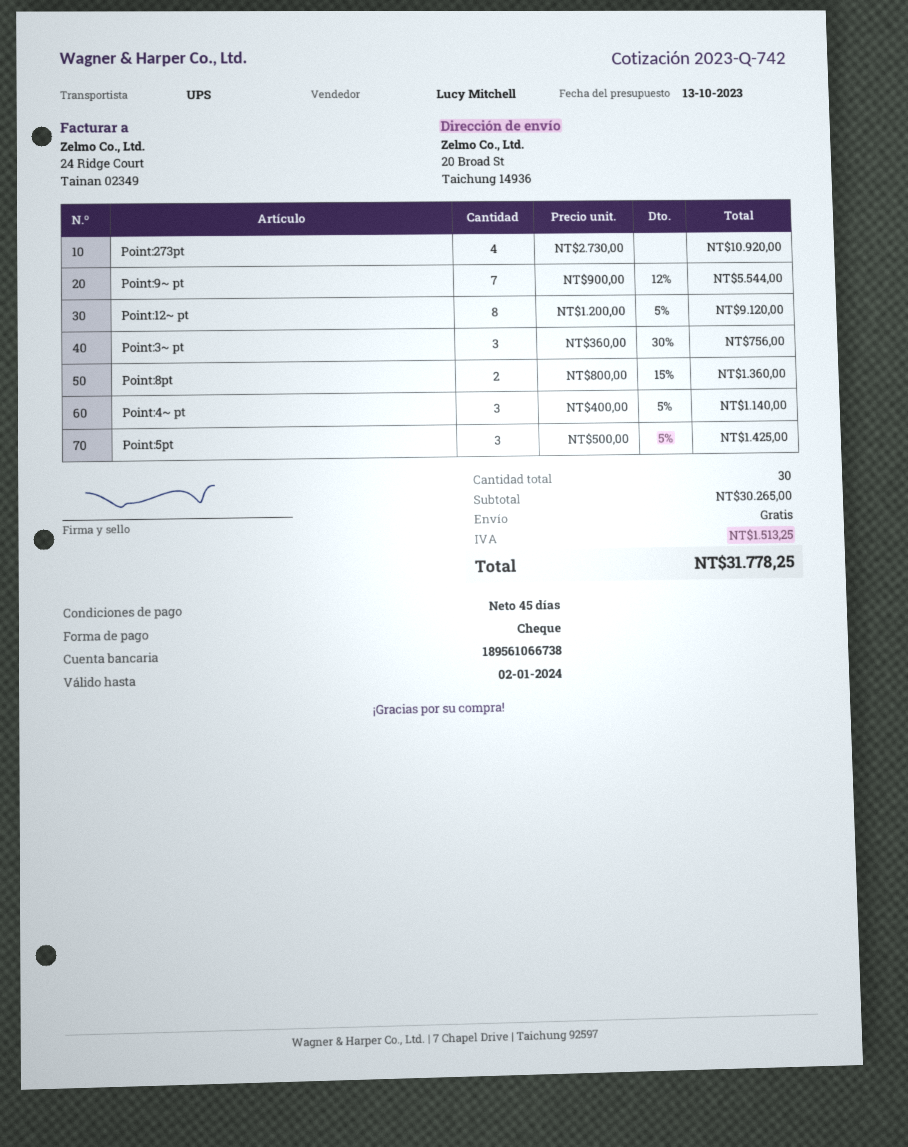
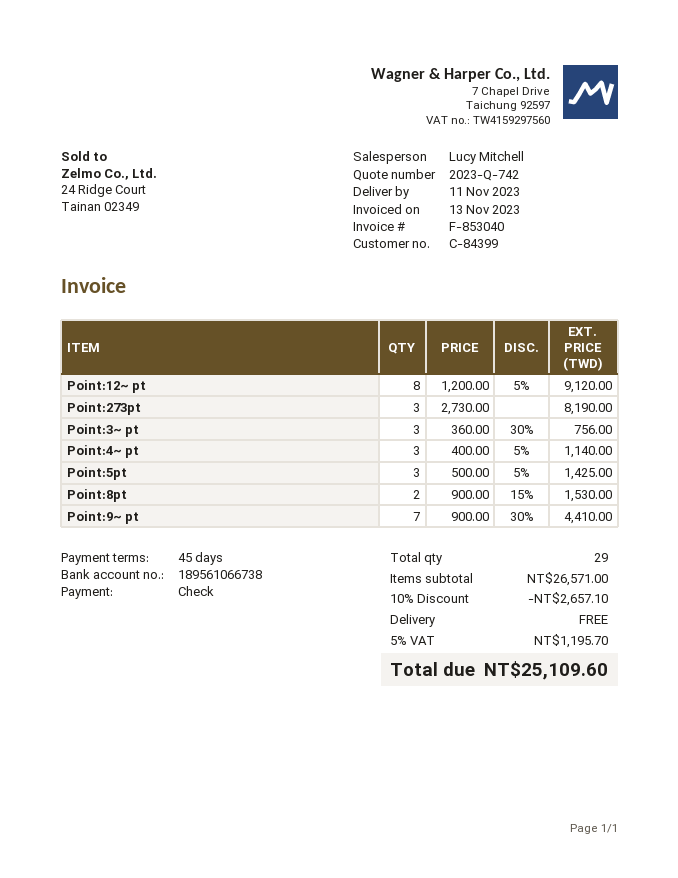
Point:273pt: 4 x 2730.00 = 10920.00 -> 3 x 2730.00 = 8190.00
Point:9~ pt: 7 x 900.00 - 12% = 5544.00 -> 7 x 900.00 - 30% = 4410.00
Point:8pt: 2 x 800.00 - 15% = 1360.00 -> 2 x 900.00 - 15% = 1530.00
total quantity: 30 -> 29
subtotal: 30265.00 -> 26571.00
discount: none -> 10% = 2657.10
tax: 1513.25 -> 1195.70
total: 31778.25 -> 25109.60

